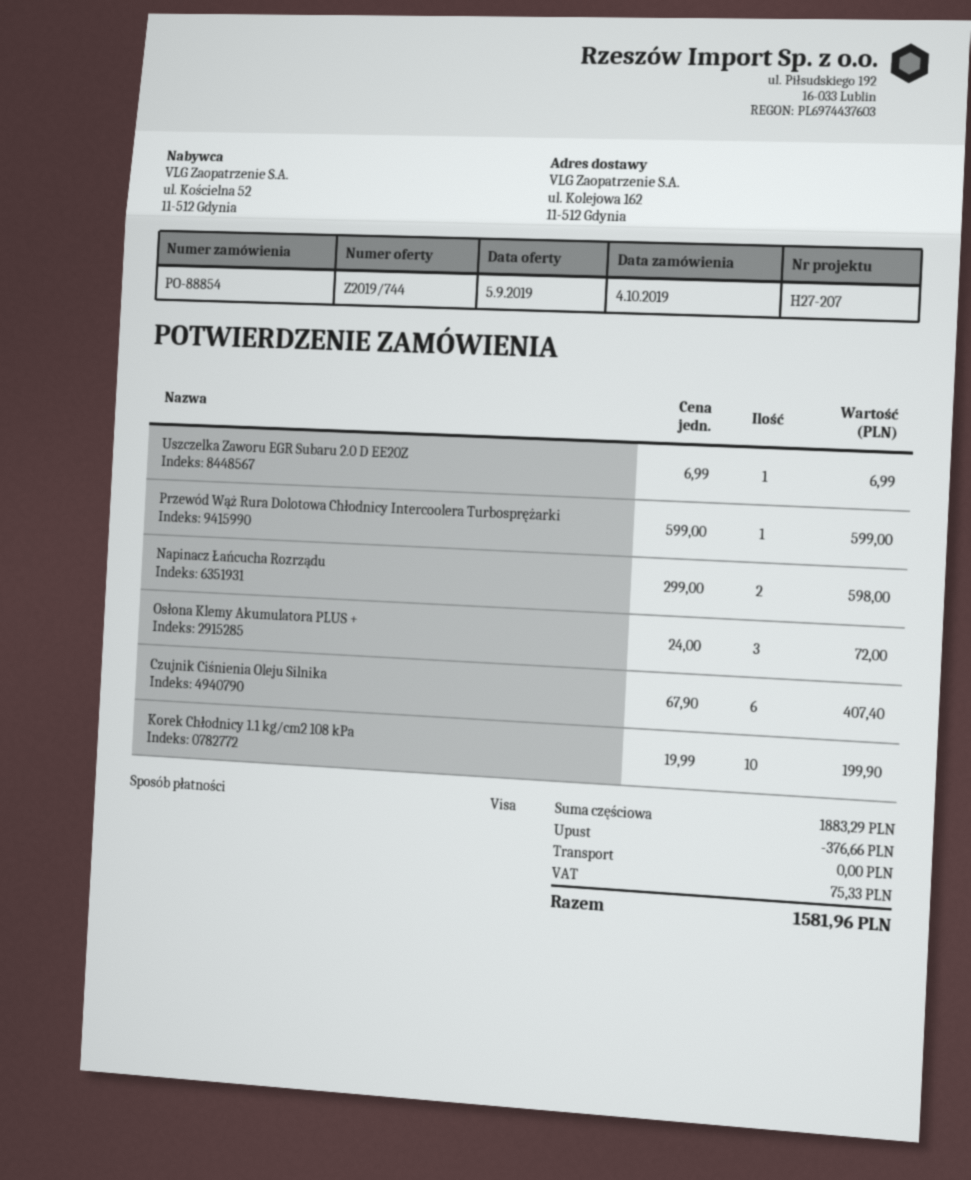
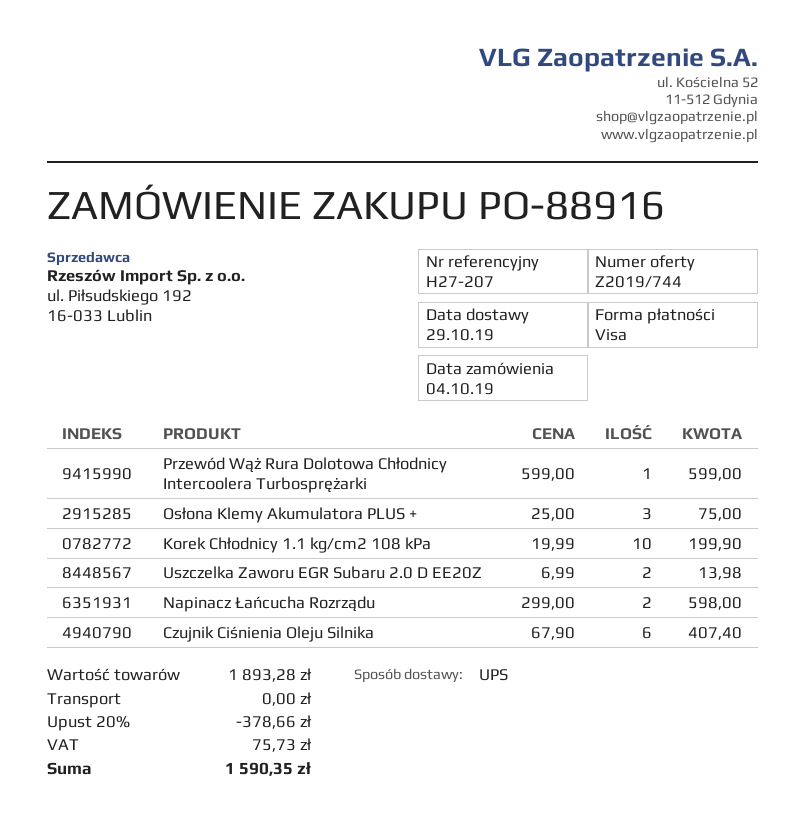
order number: PO-88854 -> PO-88916
Uszczelka Zaworu EGR Subaru 2.0 D EE20Z: 1 x 6.99 = 6.99 -> 2 x 6.99 = 13.98
Osłona Klemy Akumulatora PLUS +: 3 x 24.00 = 72.00 -> 3 x 25.00 = 75.00
subtotal: 1883.29 -> 1893.28
discount: 376.66 -> 378.66
tax: 75.33 -> 75.73
total: 1581.96 -> 1590.35

